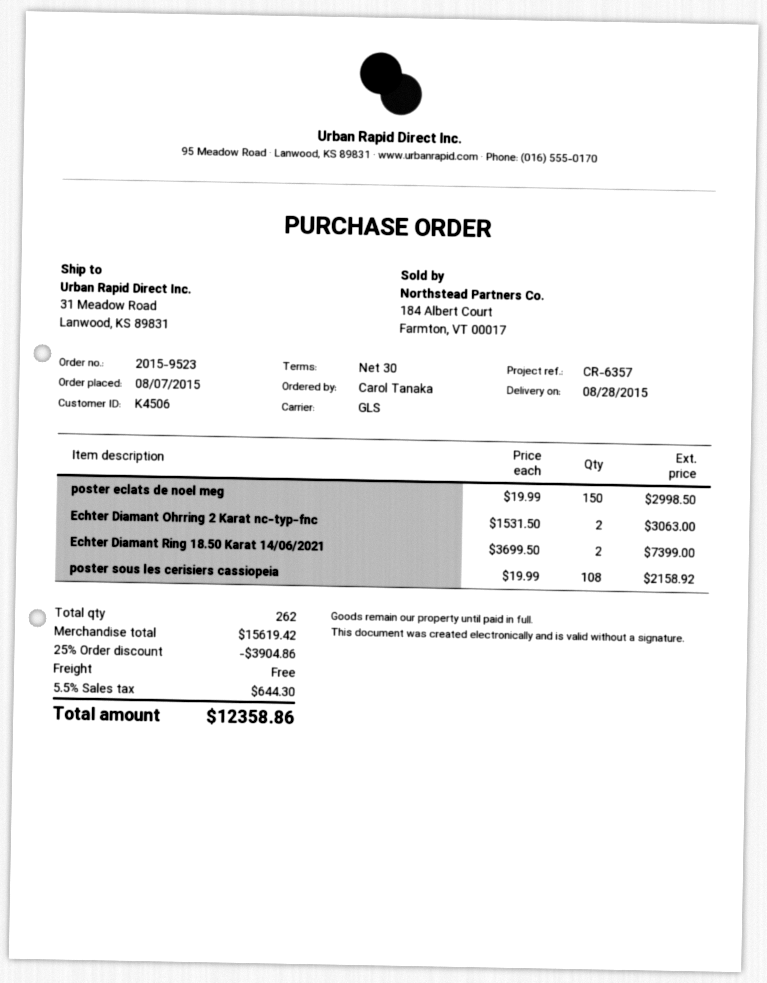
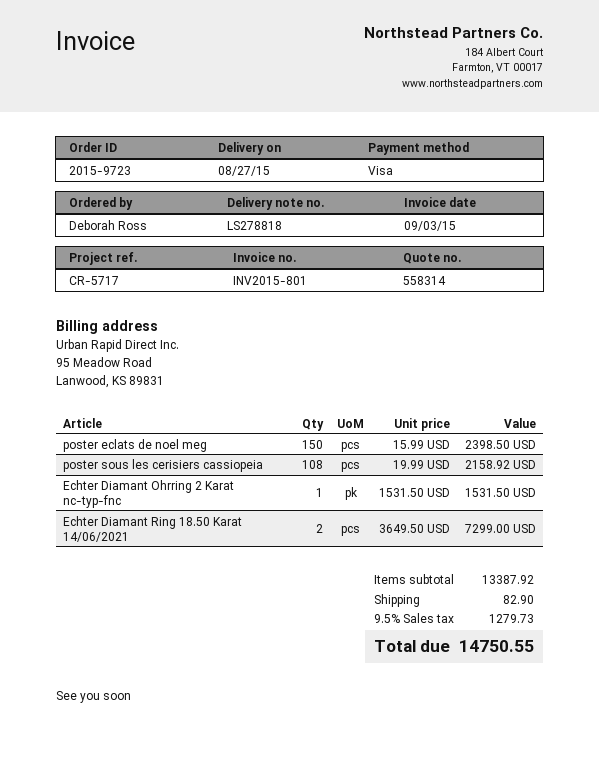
order number: 2015-9523 -> 2015-9723
delivery date: 2015-08-28 -> 2015-08-27
reference: CR-6357 -> CR-5717
ordered by: Carol Tanaka -> Deborah Ross
poster eclats de noel meg: 150 x 19.99 = 2998.50 -> 150 x 15.99 = 2398.50
Echter Diamant Ohrring 2 Karat nc-typ-fnc: 2 x 1531.50 = 3063.00 -> 1 x 1531.50 = 1531.50
Echter Diamant Ring 18.50 Karat 14/06/2021: 2 x 3699.50 = 7399.00 -> 2 x 3649.50 = 7299.00
subtotal: 15619.42 -> 13387.92
discount: 25% = 3904.86 -> none
shipping: 0.00 -> 82.90
tax: 5.5% = 644.30 -> 9.5% = 1279.73
total: 12358.86 -> 14750.55

